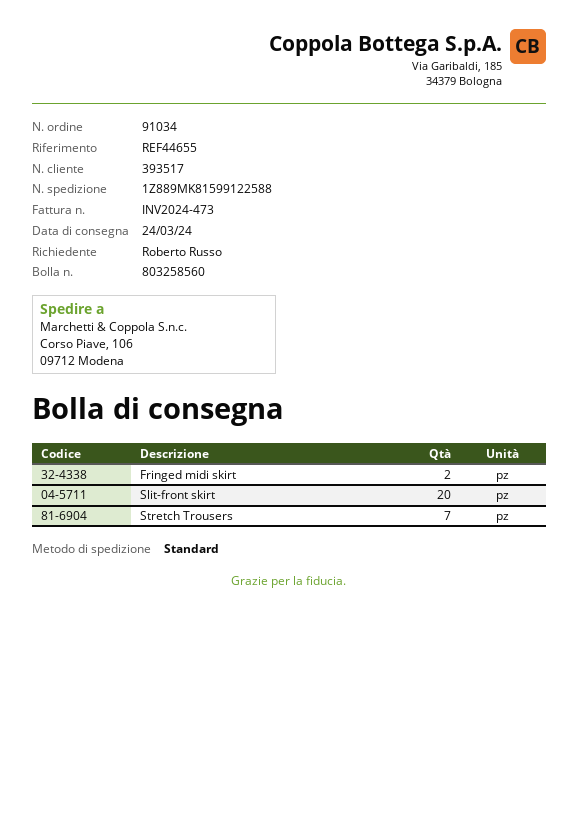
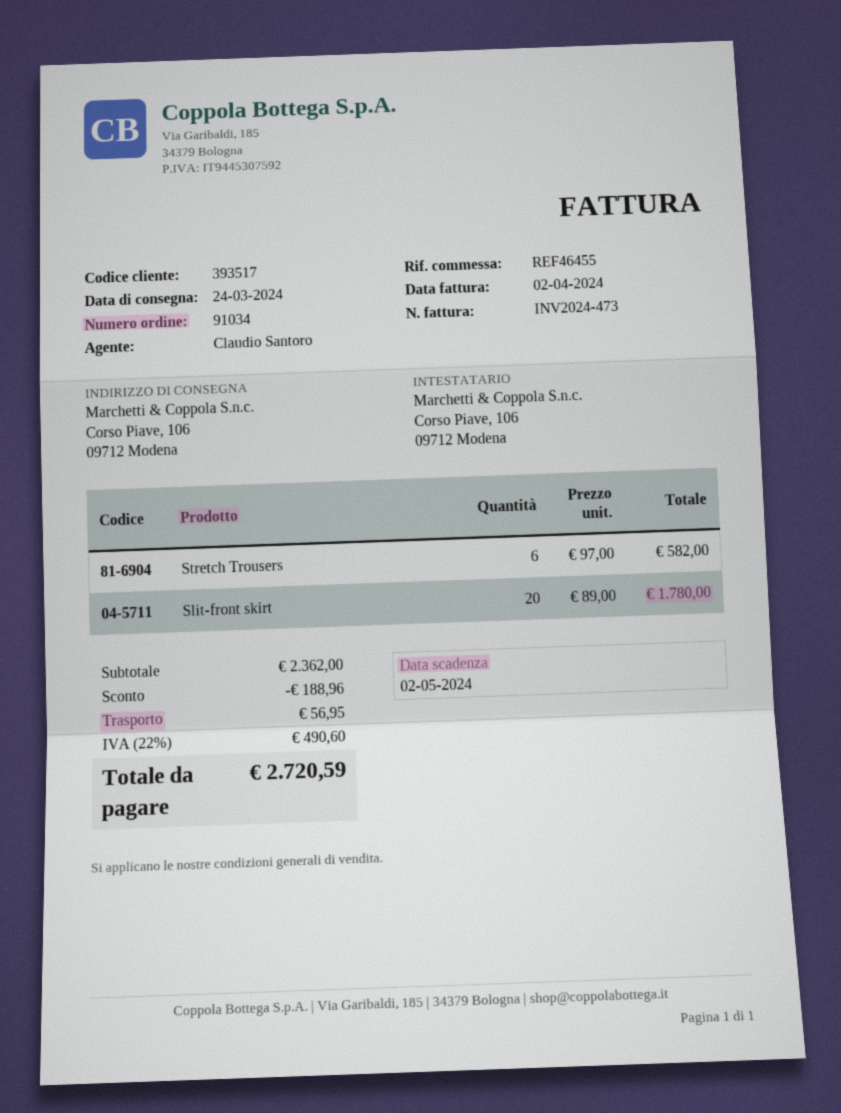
reference: REF44655 -> REF46455
Fringed midi skirt: 2 -> none
Stretch Trousers: 7 -> 6

